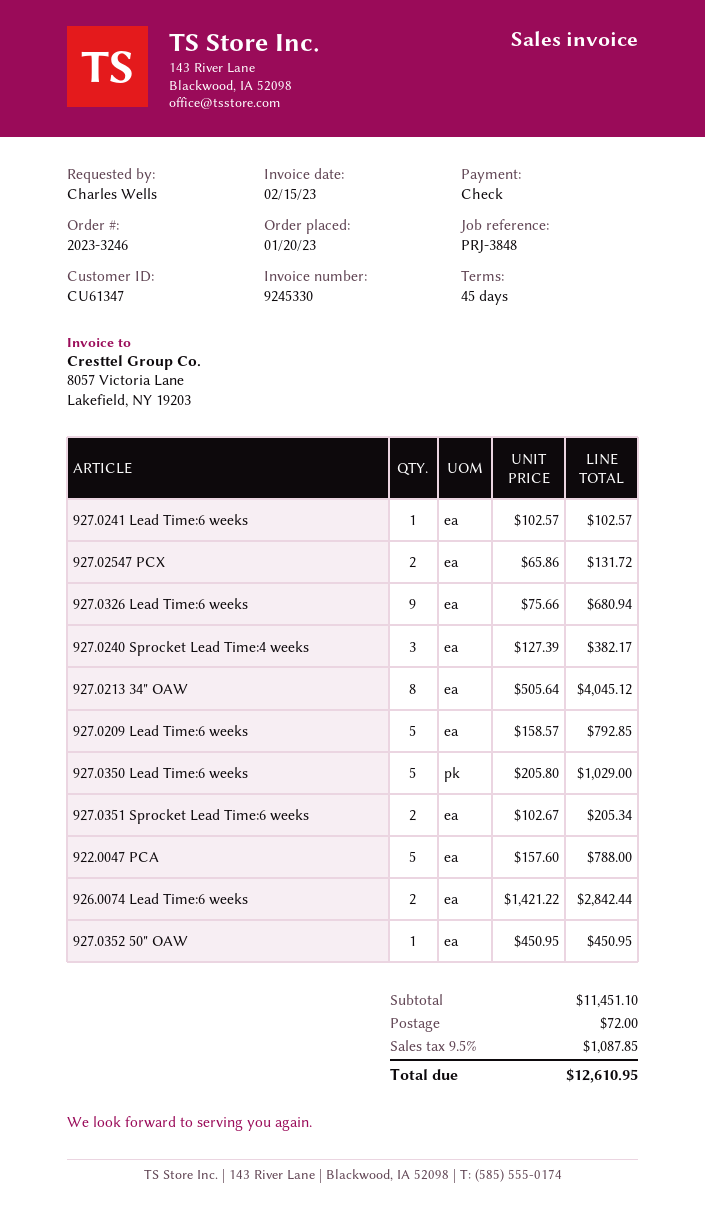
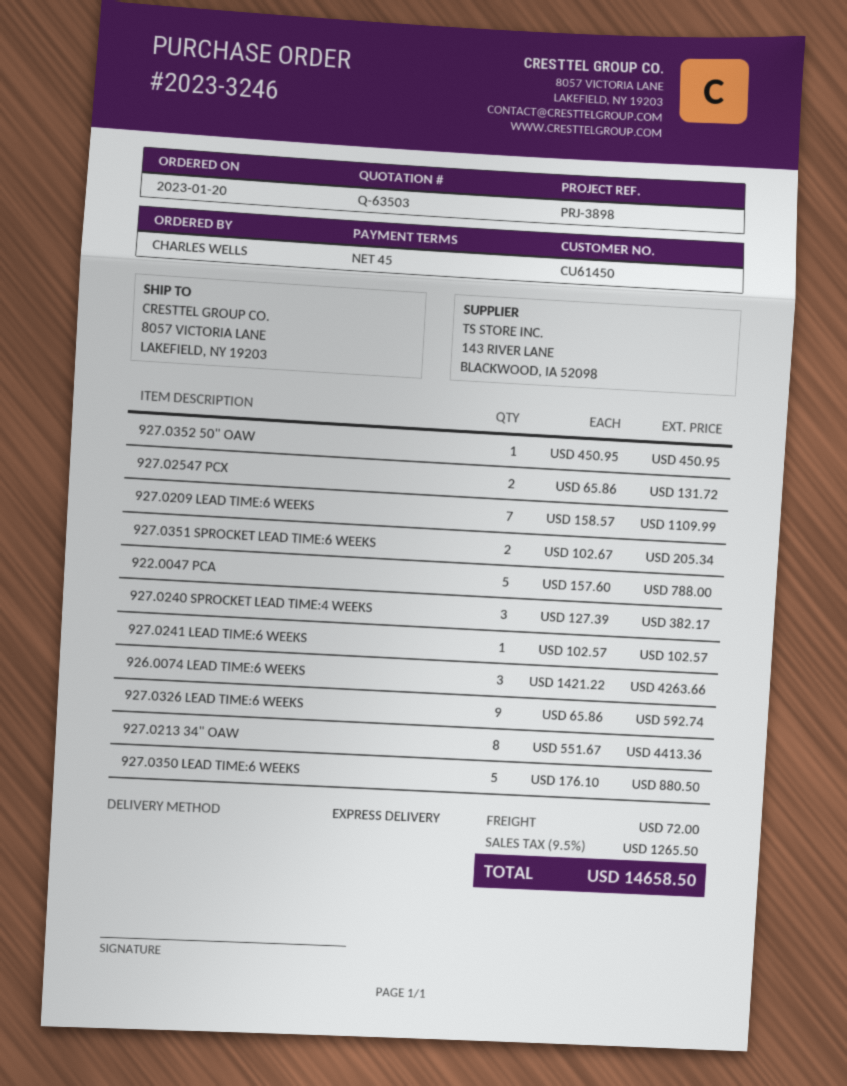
customer number: CU61347 -> CU61450
reference: PRJ-3848 -> PRJ-3898
927.0326 Lead Time:6 weeks: 9 x 75.66 = 680.94 -> 9 x 65.86 = 592.74
927.0213 34" OAW: 8 x 505.64 = 4045.12 -> 8 x 551.67 = 4413.36
927.0209 Lead Time:6 weeks: 5 x 158.57 = 792.85 -> 7 x 158.57 = 1109.99
927.0350 Lead Time:6 weeks: 5 x 205.80 = 1029.00 -> 5 x 176.10 = 880.50
926.0074 Lead Time:6 weeks: 2 x 1421.22 = 2842.44 -> 3 x 1421.22 = 4263.66
tax: 9.5% = 1087.85 -> 9.5% = 1265.50
total: 12610.95 -> 14658.50

